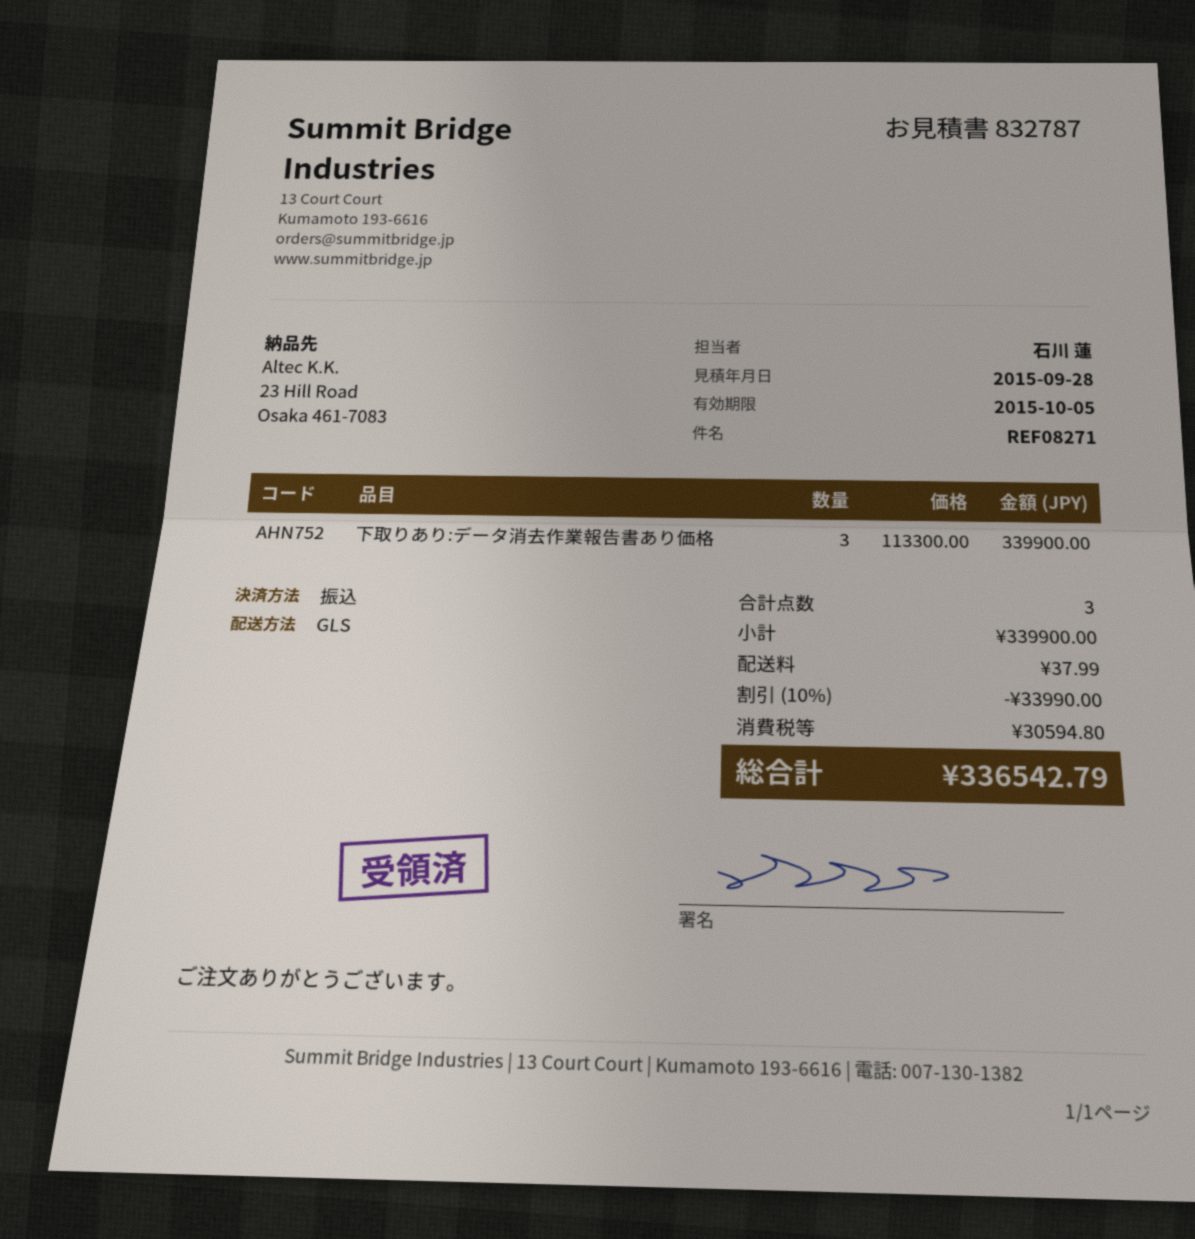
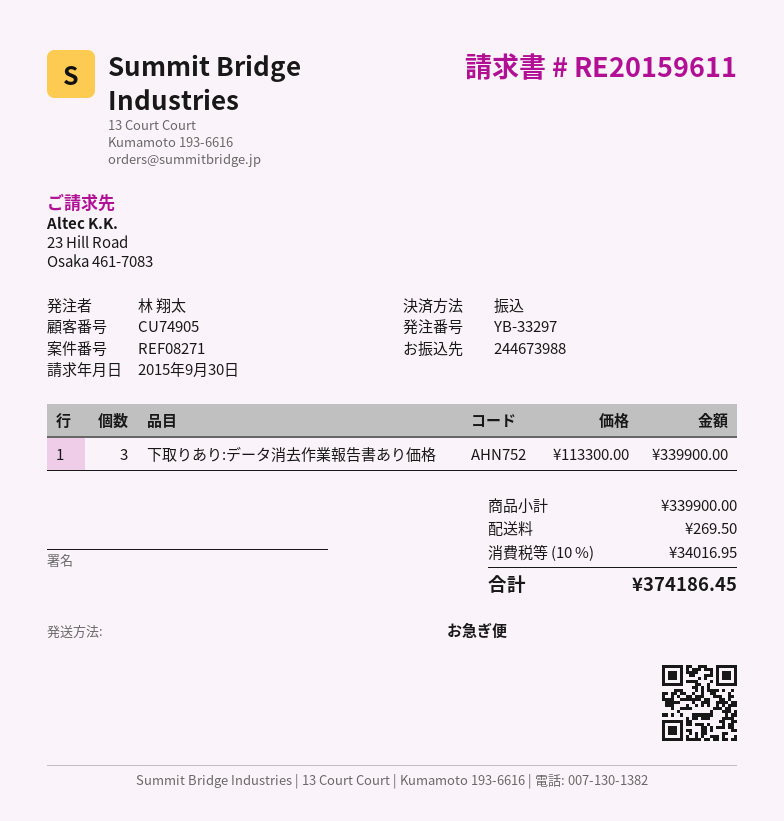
shipping method: GLS -> express
discount: 10% = 33990.00 -> none
shipping: 37.99 -> 269.50
tax: 30594.80 -> 34016.95
total: 336542.79 -> 374186.45

